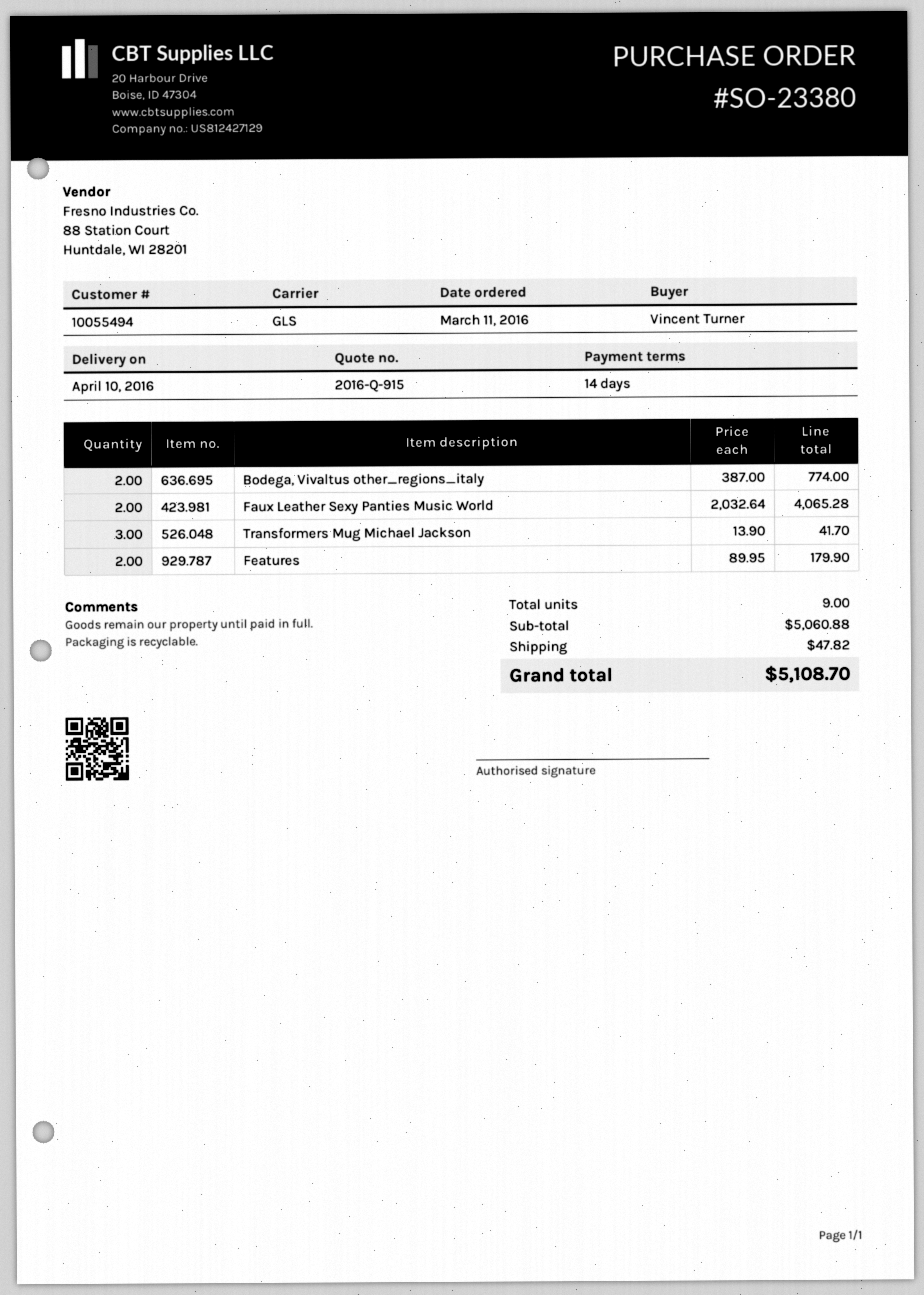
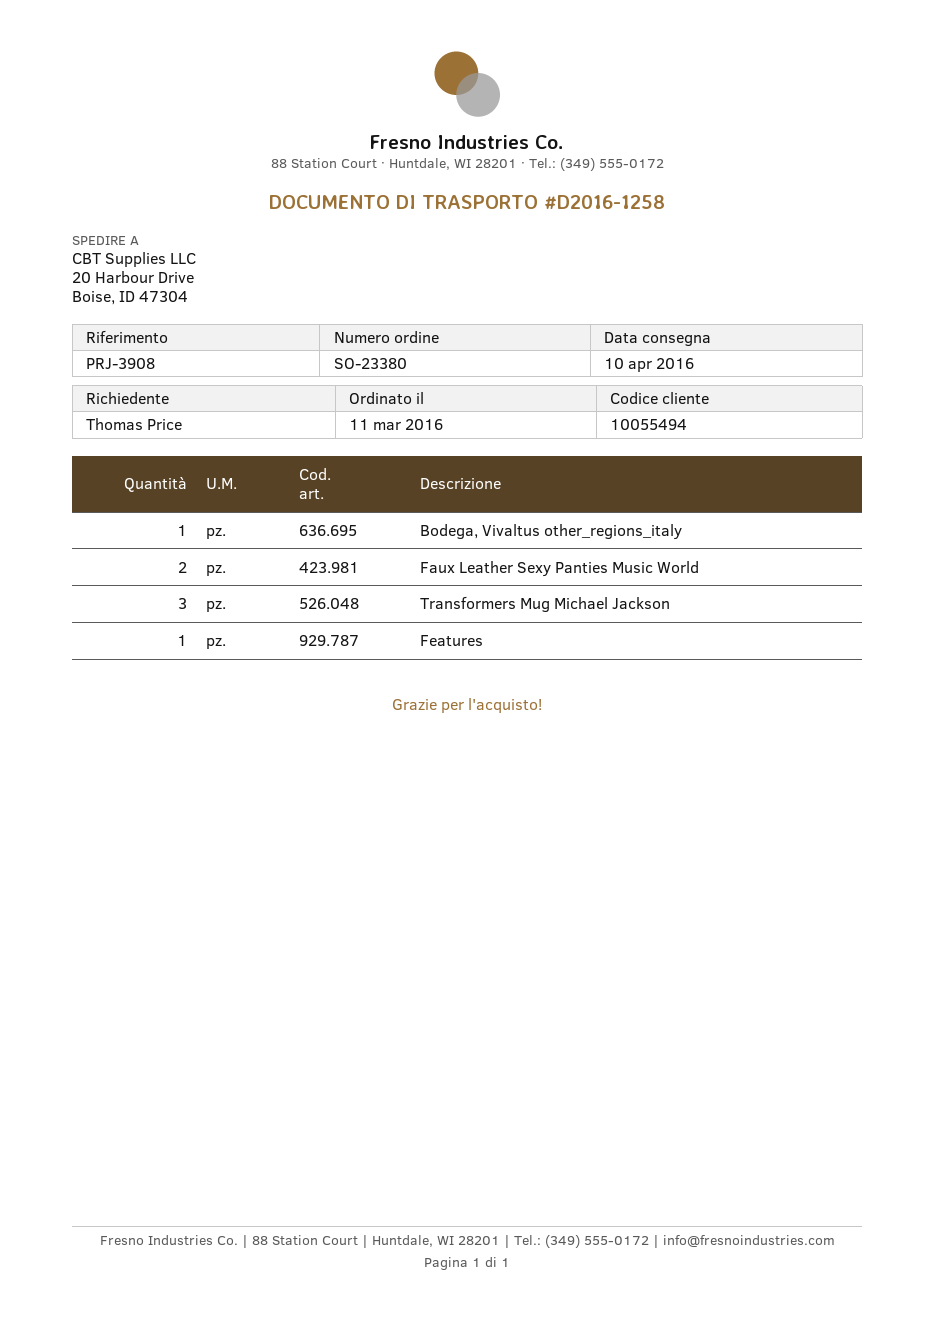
ordered by: Vincent Turner -> Thomas Price
Bodega, Vivaltus other_regions_italy: 2 -> 1
Features: 2 -> 1

